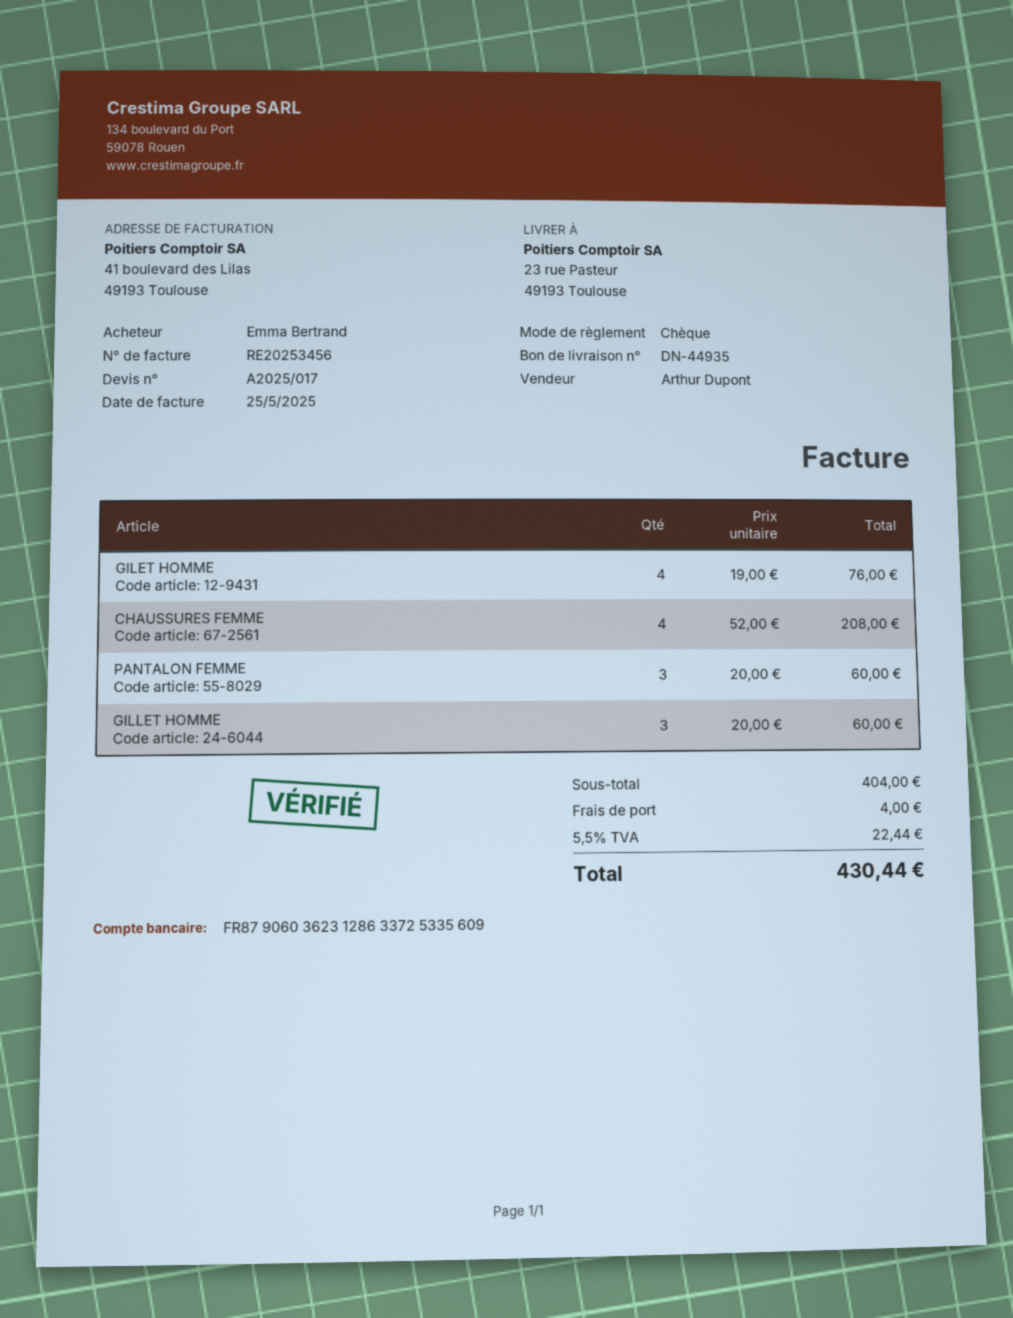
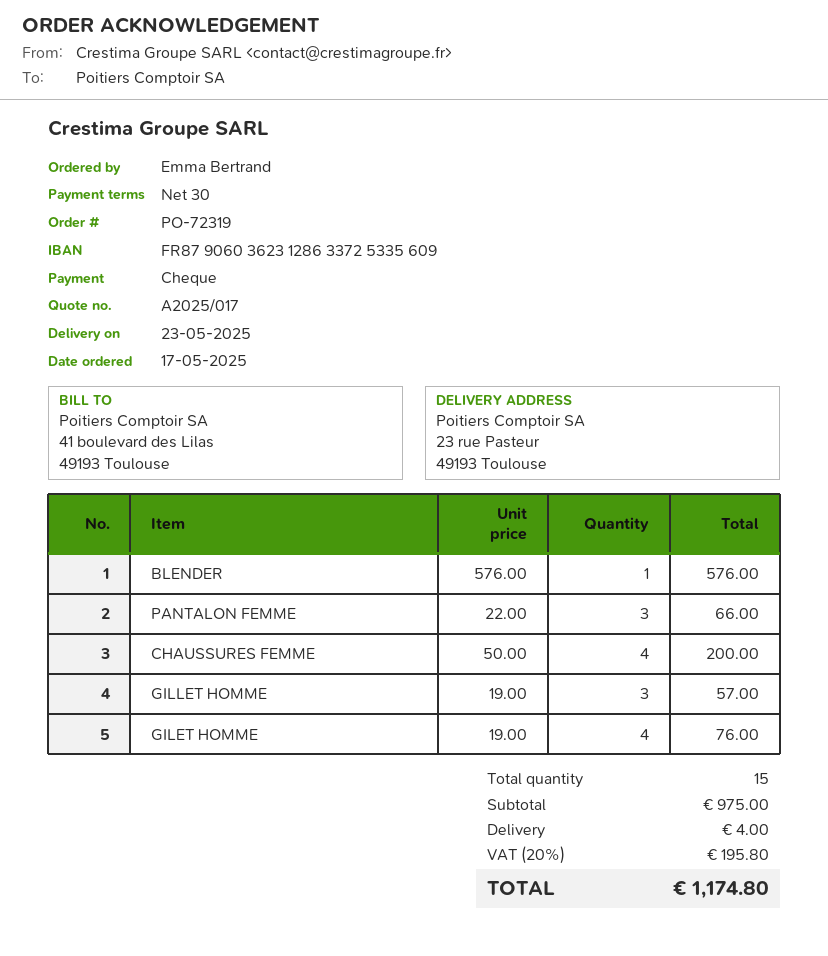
CHAUSSURES FEMME: 4 x 52.00 = 208.00 -> 4 x 50.00 = 200.00
PANTALON FEMME: 3 x 20.00 = 60.00 -> 3 x 22.00 = 66.00
GILLET HOMME: 3 x 20.00 = 60.00 -> 3 x 19.00 = 57.00
BLENDER: none -> 1 x 576.00 = 576.00
subtotal: 404.00 -> 975.00
tax: 5.5% = 22.44 -> 20% = 195.80
total: 430.44 -> 1174.80

